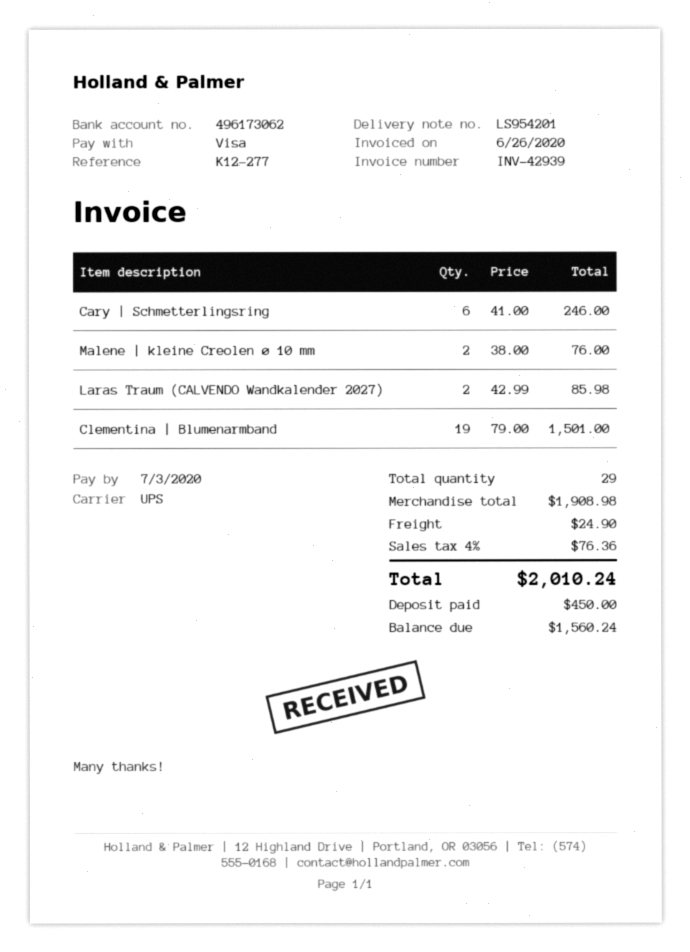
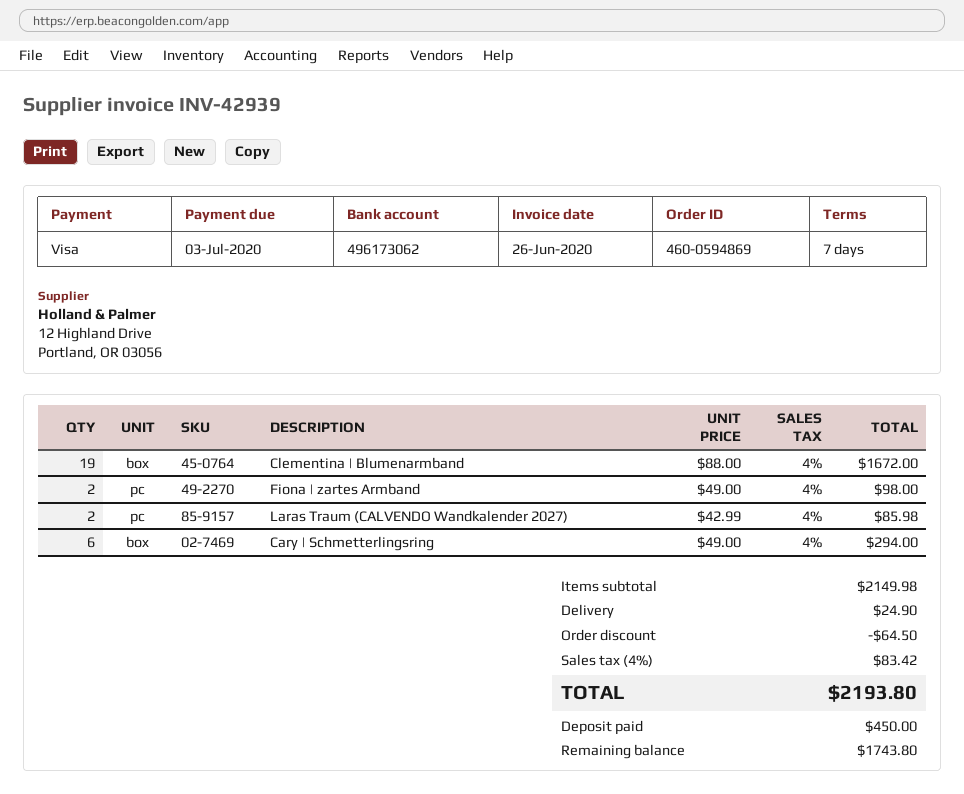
Cary | Schmetterlingsring: 6 x 41.00 = 246.00 -> 6 x 49.00 = 294.00
Malene | kleine Creolen ø 10 mm: 2 x 38.00 = 76.00 -> none
Clementina | Blumenarmband: 19 x 79.00 = 1501.00 -> 19 x 88.00 = 1672.00
Fiona | zartes Armband: none -> 2 x 49.00 = 98.00
subtotal: 1908.98 -> 2149.98
discount: none -> 64.50
tax: 4% = 76.36 -> 4% = 83.42
total: 2010.24 -> 2193.80
balance: 1560.24 -> 1743.80

